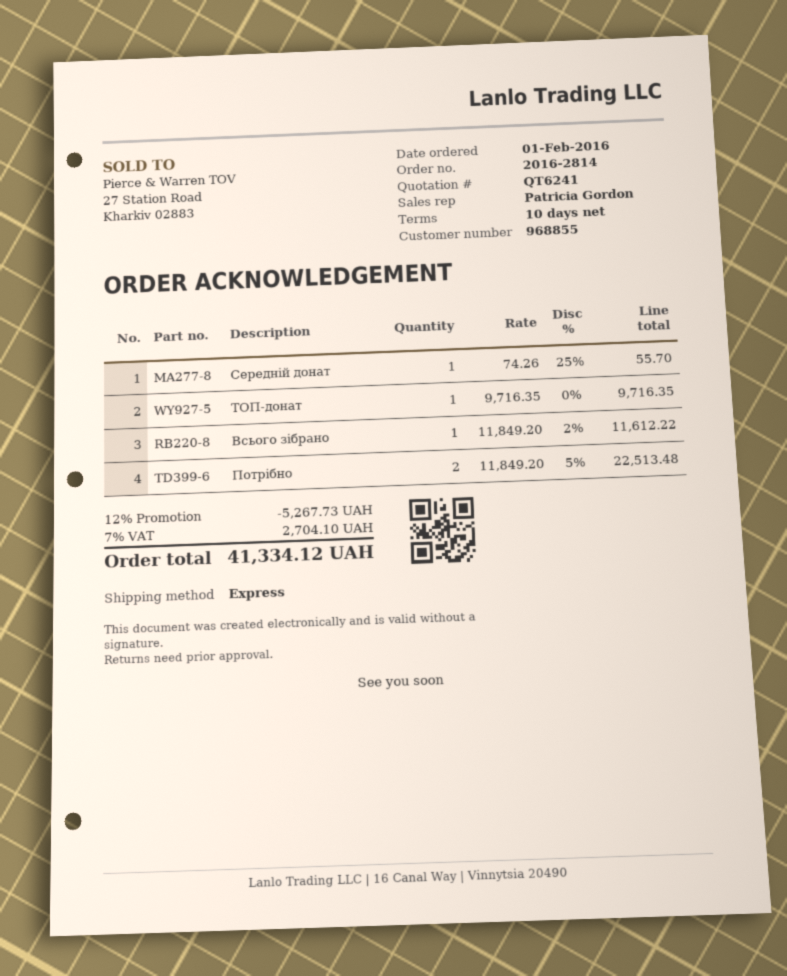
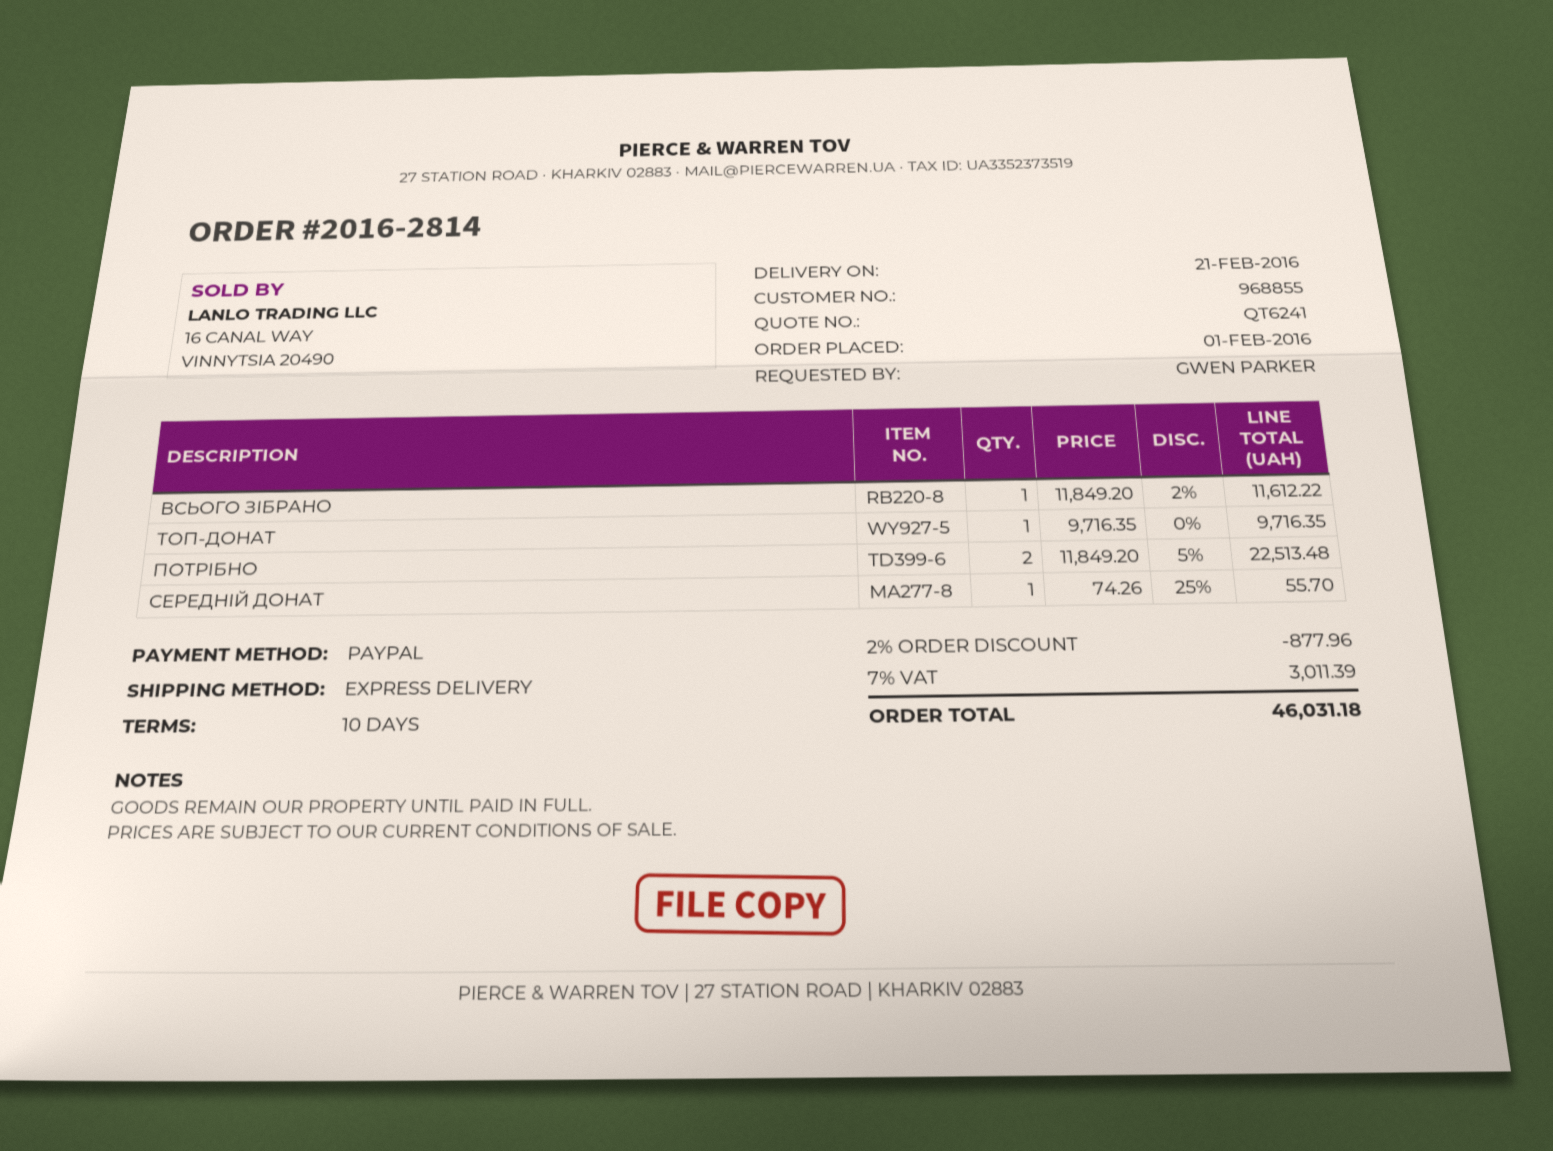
discount: 12% = 5267.73 -> 2% = 877.96
tax: 7% = 2704.10 -> 7% = 3011.39
total: 41334.12 -> 46031.18

